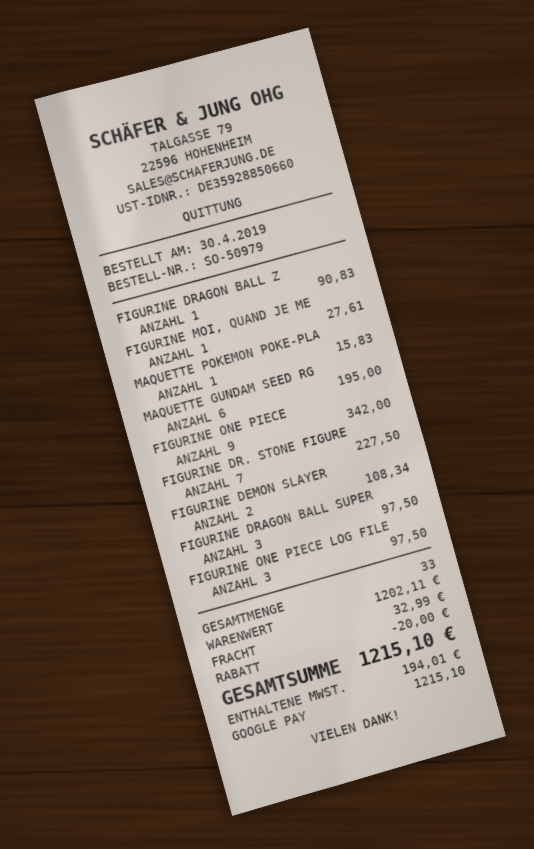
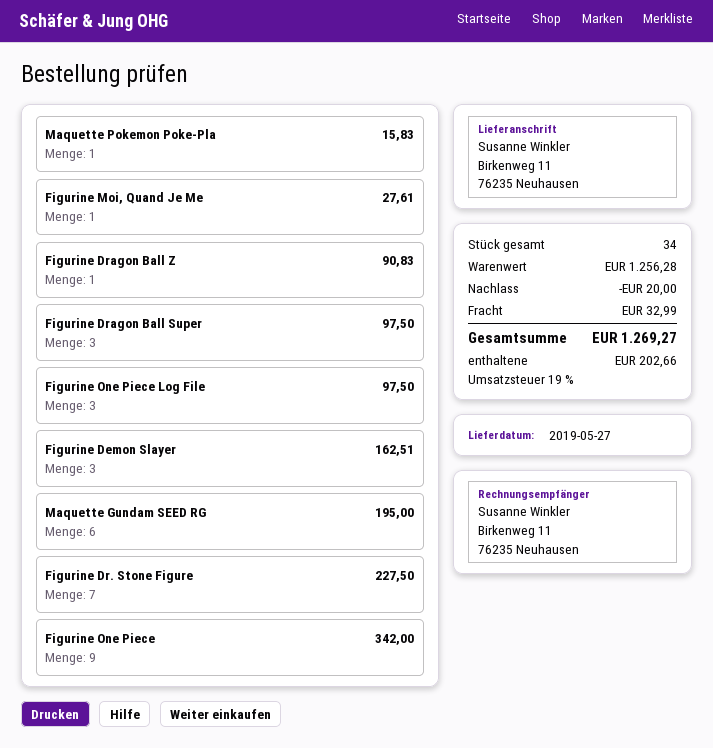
FIGURINE DEMON SLAYER: 2 for 108.34 -> 3 for 162.51
total quantity: 33 -> 34
subtotal: 1202.11 -> 1256.28
tax: 194.01 -> 202.66
total: 1215.10 -> 1269.27

